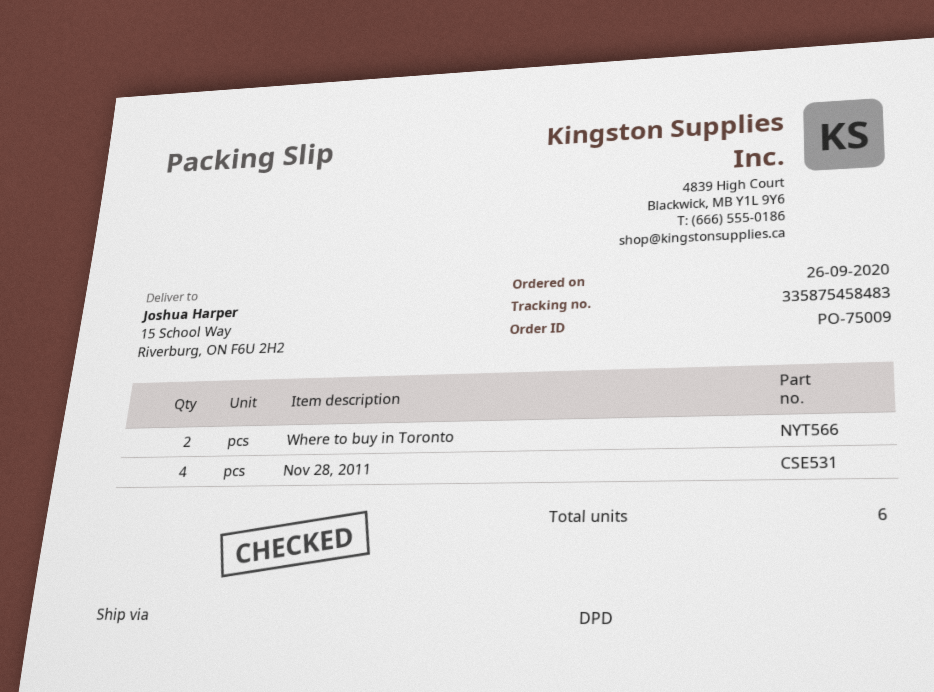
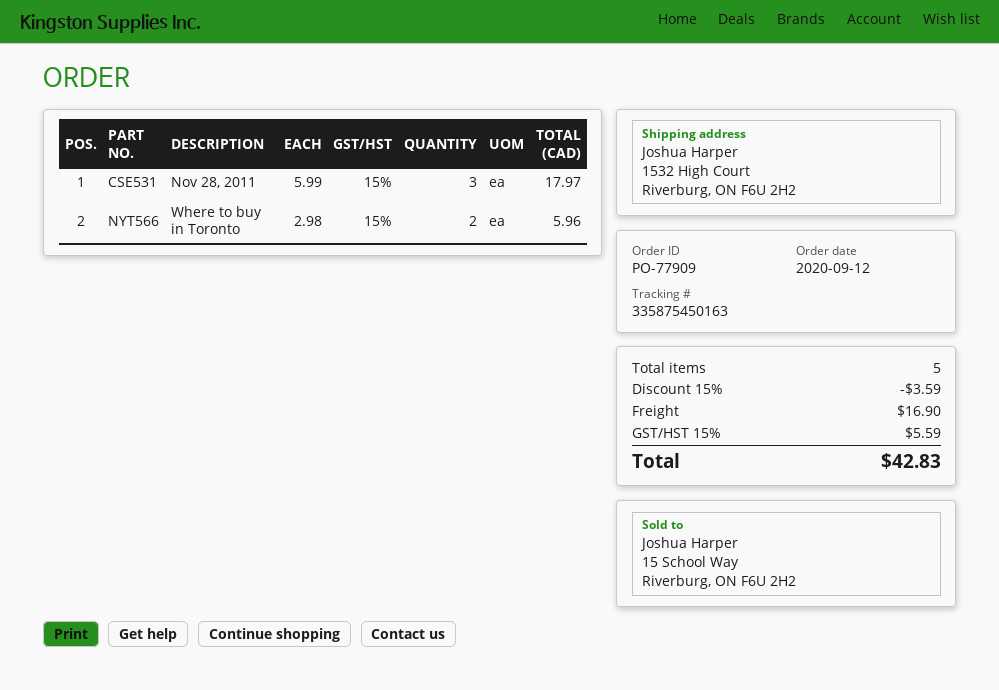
order number: PO-75009 -> PO-77909
order date: 2020-09-26 -> 2020-09-12
tracking number: 335875458483 -> 335875450163
ship to: 15 School Way, Riverburg, ON F6U 2H2 -> 1532 High Court, Riverburg, ON F6U 2H2
Nov 28, 2011: 4 -> 3
total quantity: 6 -> 5

